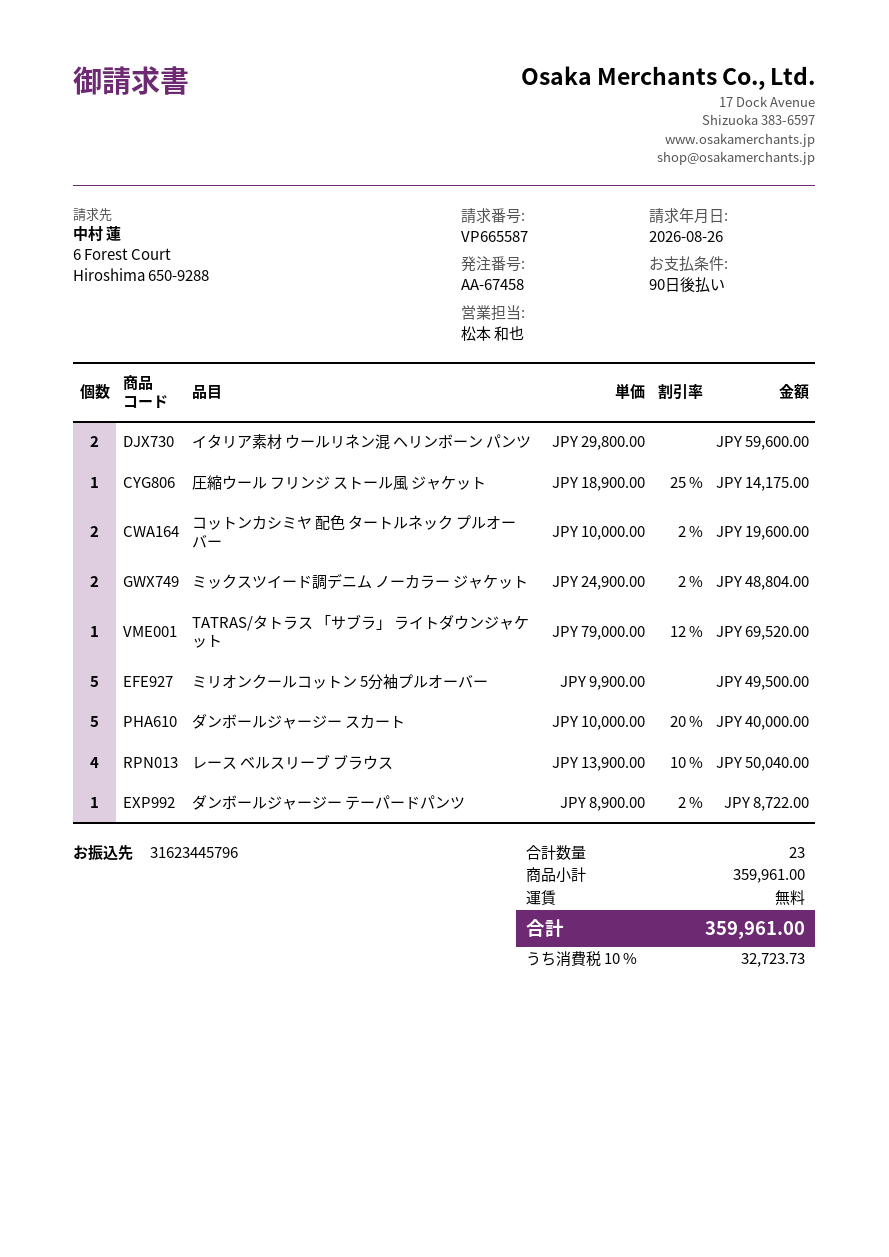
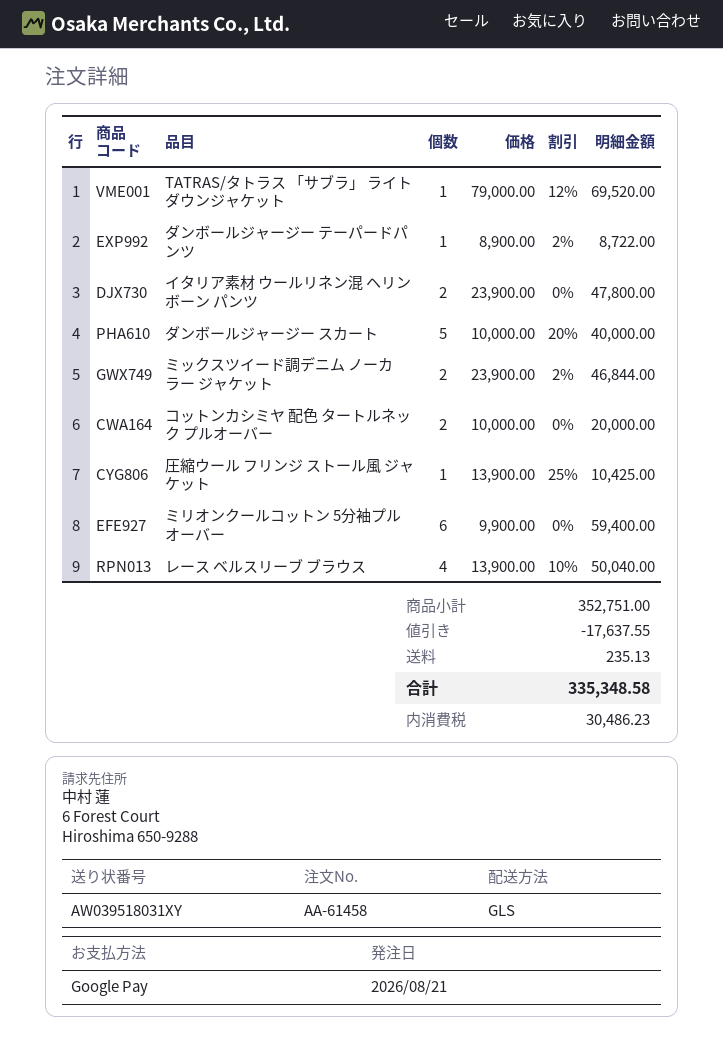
order number: AA-67458 -> AA-61458
イタリア素材 ウールリネン混 ヘリンボーン パンツ: 2 x 29800.00 = 59600.00 -> 2 x 23900.00 = 47800.00
圧縮ウール フリンジ ストール風 ジャケット: 1 x 18900.00 - 25% = 14175.00 -> 1 x 13900.00 - 25% = 10425.00
コットンカシミヤ 配色 タートルネック プルオーバー: 2 x 10000.00 - 2% = 19600.00 -> 2 x 10000.00 = 20000.00
ミックスツイード調デニム ノーカラー ジャケット: 2 x 24900.00 - 2% = 48804.00 -> 2 x 23900.00 - 2% = 46844.00
ミリオンクールコットン 5分袖プルオーバー: 5 x 9900.00 = 49500.00 -> 6 x 9900.00 = 59400.00
subtotal: 359961.00 -> 352751.00
discount: none -> 17637.55
shipping: 0.00 -> 235.13
tax: 32723.73 -> 30486.23
total: 359961.00 -> 335348.58

